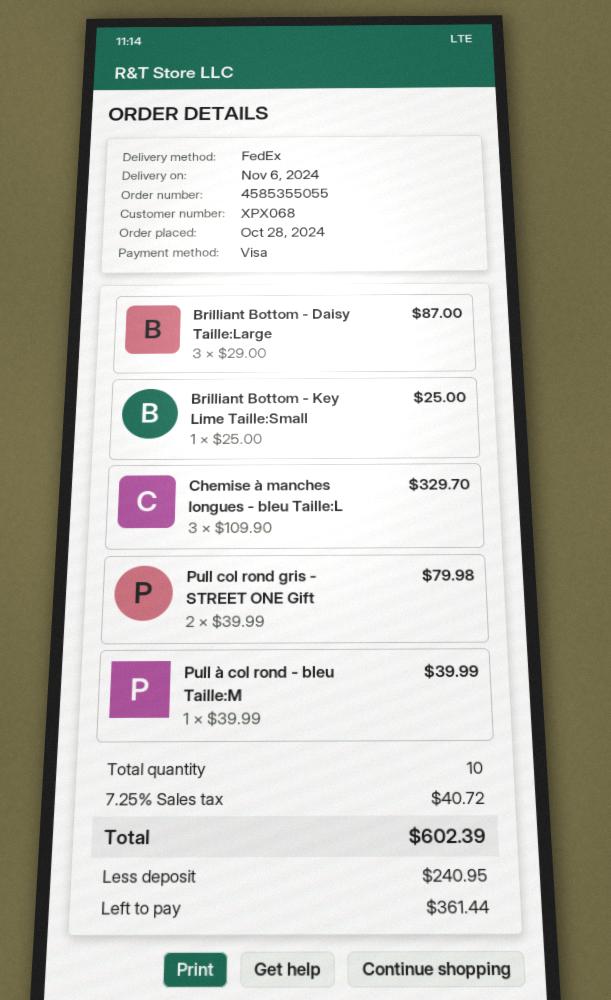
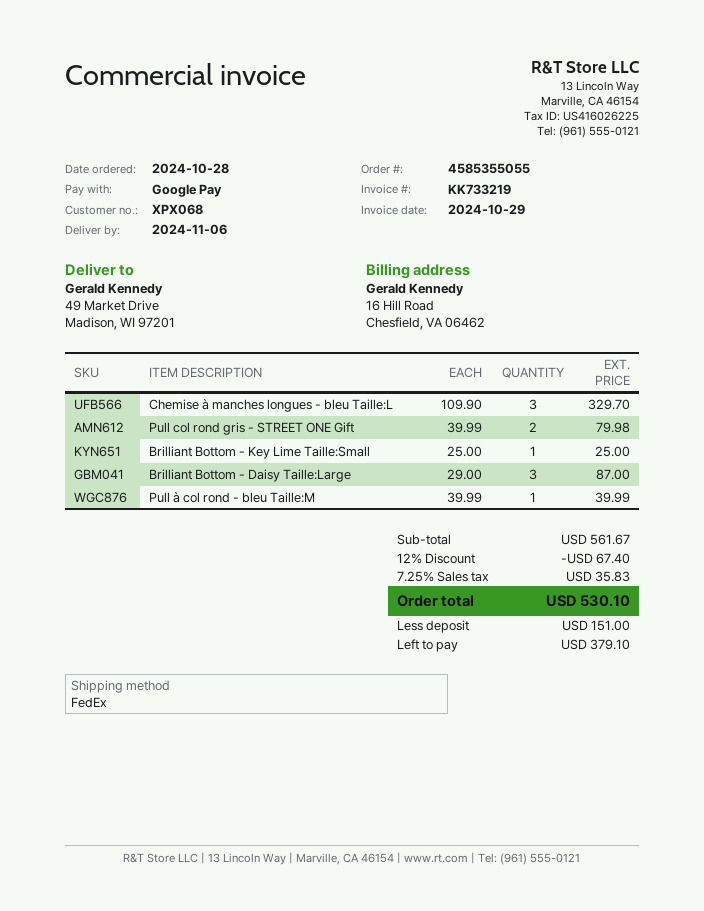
payment method: Visa -> Google Pay
discount: none -> 12% = 67.40
tax: 7.25% = 40.72 -> 7.25% = 35.83
total: 602.39 -> 530.10
deposit: 240.95 -> 151.00
balance: 361.44 -> 379.10

